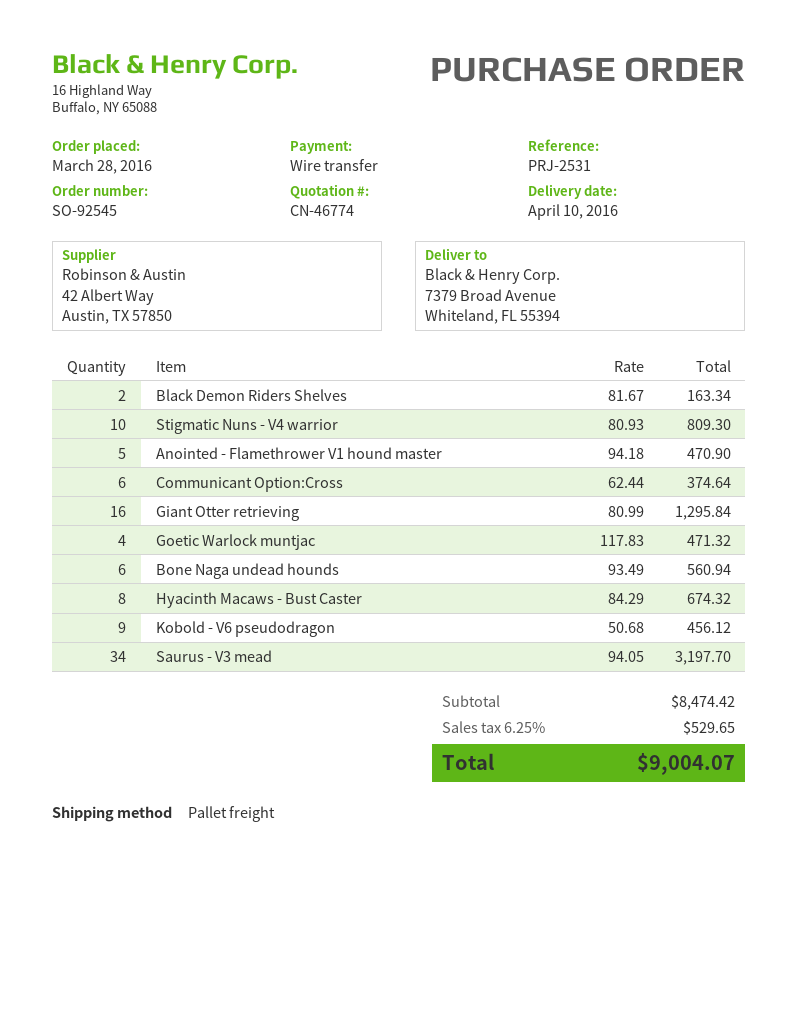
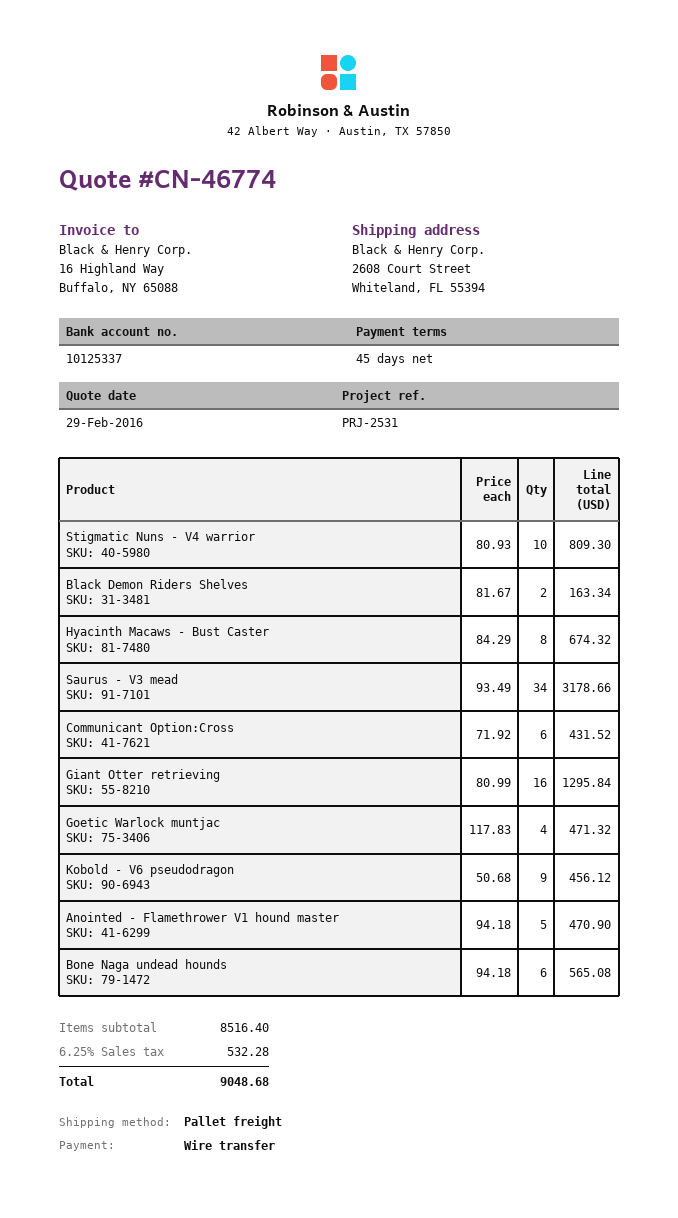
ship to: 7379 Broad Avenue, Whiteland, FL 55394 -> 2608 Court Street, Whiteland, FL 55394
Communicant Option:Cross: 6 x 62.44 = 374.64 -> 6 x 71.92 = 431.52
Bone Naga undead hounds: 6 x 93.49 = 560.94 -> 6 x 94.18 = 565.08
Saurus - V3 mead: 34 x 94.05 = 3197.70 -> 34 x 93.49 = 3178.66
subtotal: 8474.42 -> 8516.40
tax: 6.25% = 529.65 -> 6.25% = 532.28
total: 9004.07 -> 9048.68

